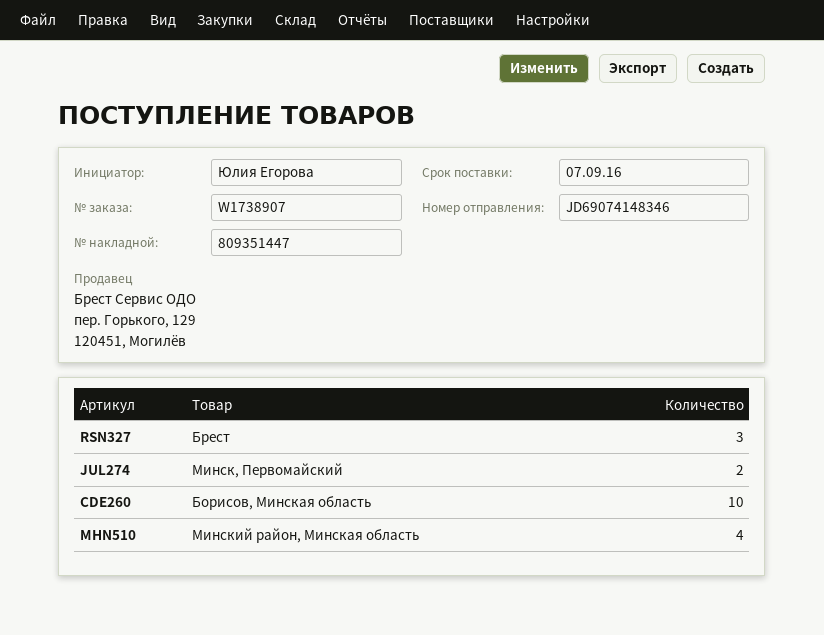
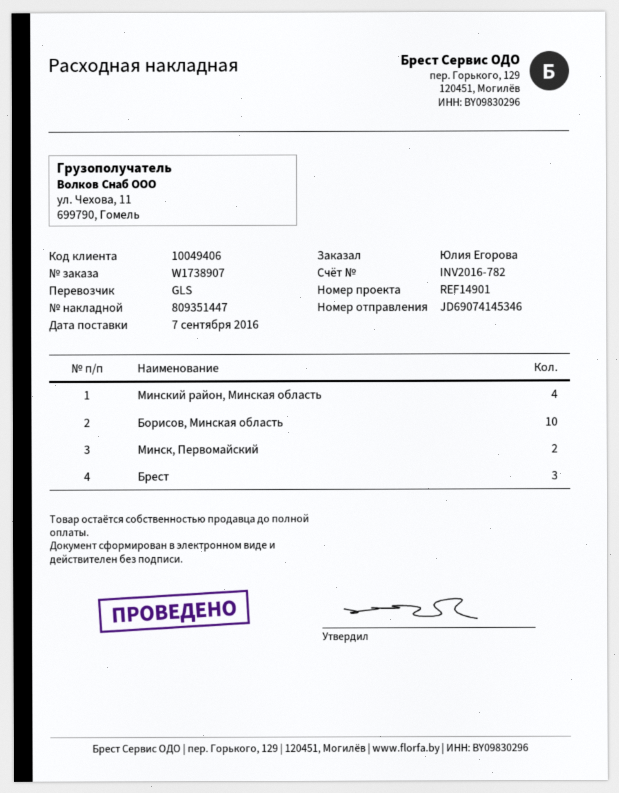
tracking number: JD69074148346 -> JD69074145346

